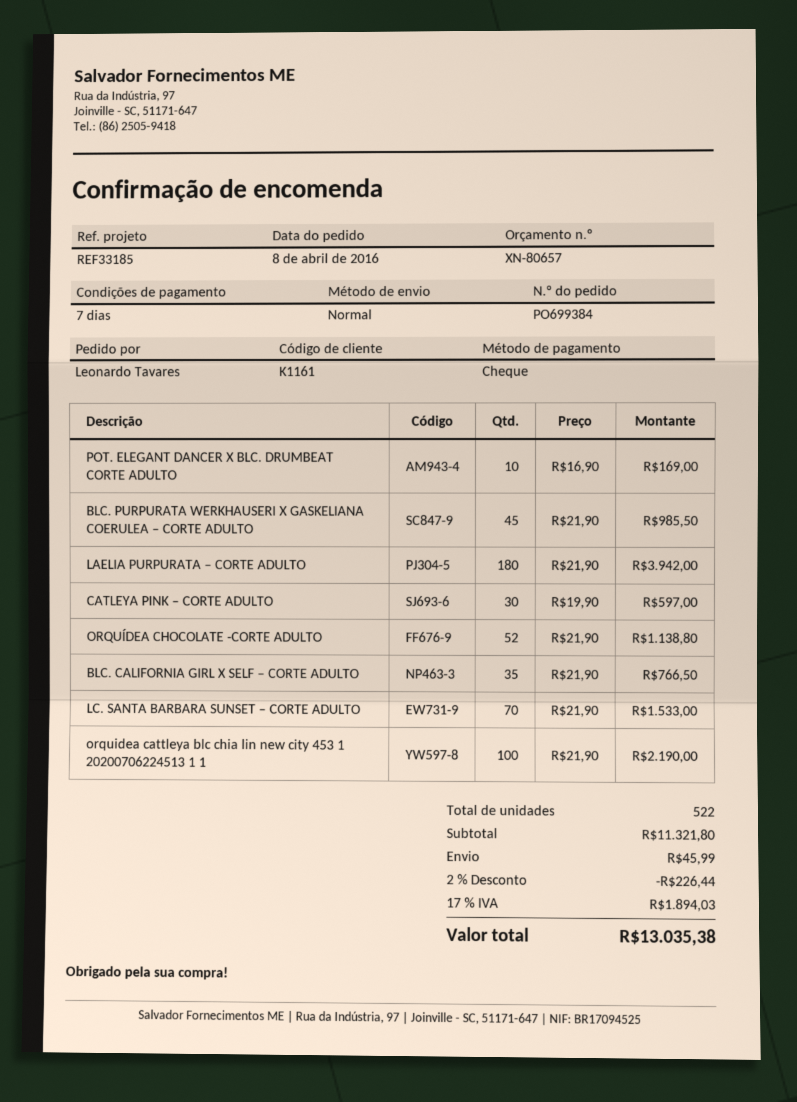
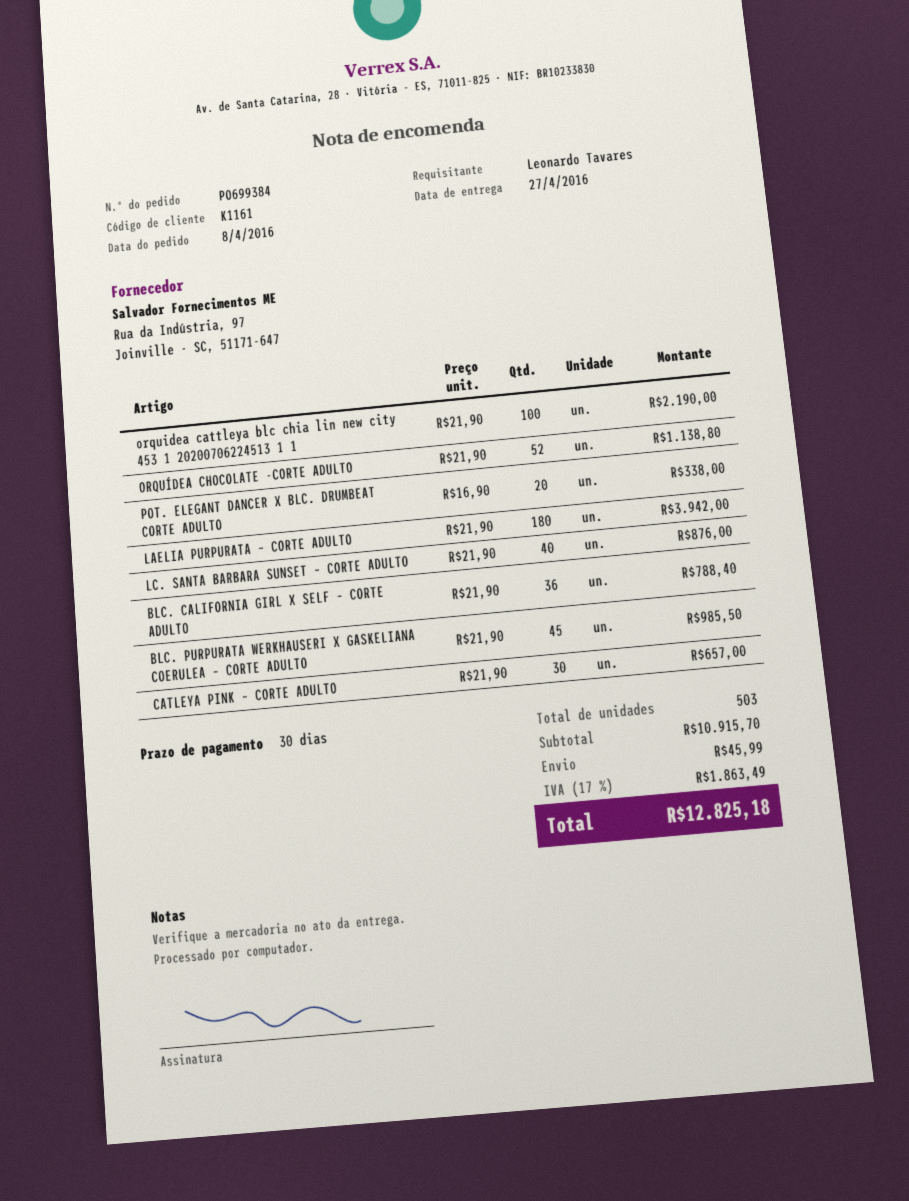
payment terms: 7 days -> 30 days
POT. ELEGANT DANCER X BLC. DRUMBEAT CORTE ADULTO: 10 x 16.90 = 169.00 -> 20 x 16.90 = 338.00
CATLEYA PINK – CORTE ADULTO: 30 x 19.90 = 597.00 -> 30 x 21.90 = 657.00
BLC. CALIFORNIA GIRL X SELF – CORTE ADULTO: 35 x 21.90 = 766.50 -> 36 x 21.90 = 788.40
LC. SANTA BARBARA SUNSET – CORTE ADULTO: 70 x 21.90 = 1533.00 -> 40 x 21.90 = 876.00
total quantity: 522 -> 503
subtotal: 11321.80 -> 10915.70
discount: 2% = 226.44 -> none
tax: 17% = 1894.03 -> 17% = 1863.49
total: 13035.38 -> 12825.18

